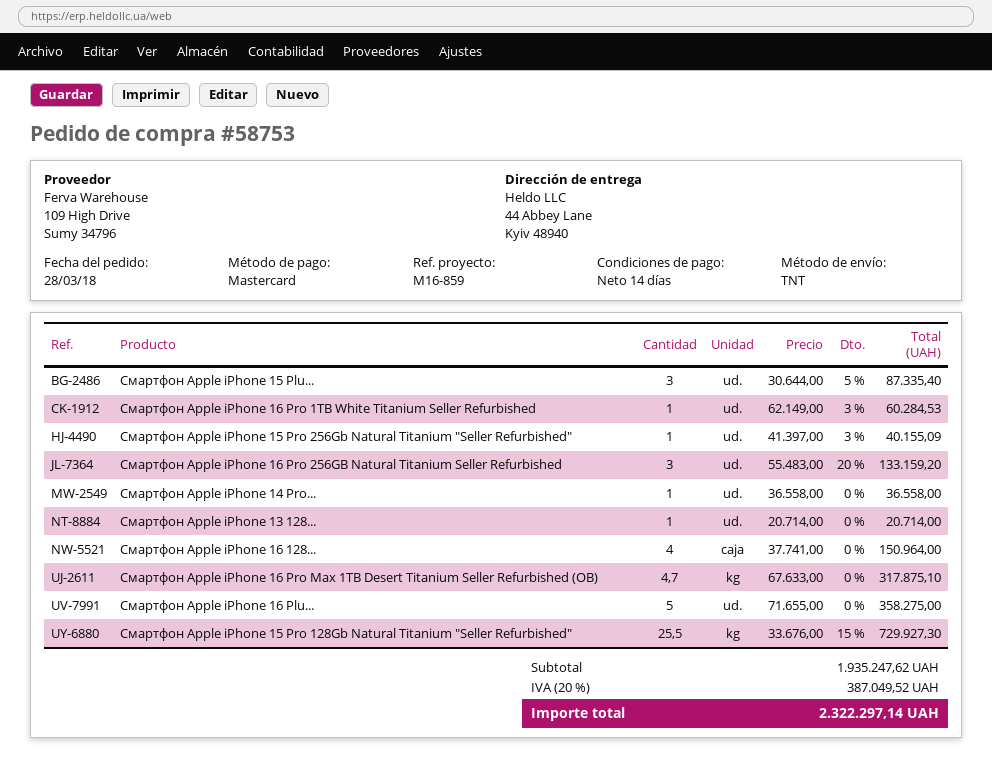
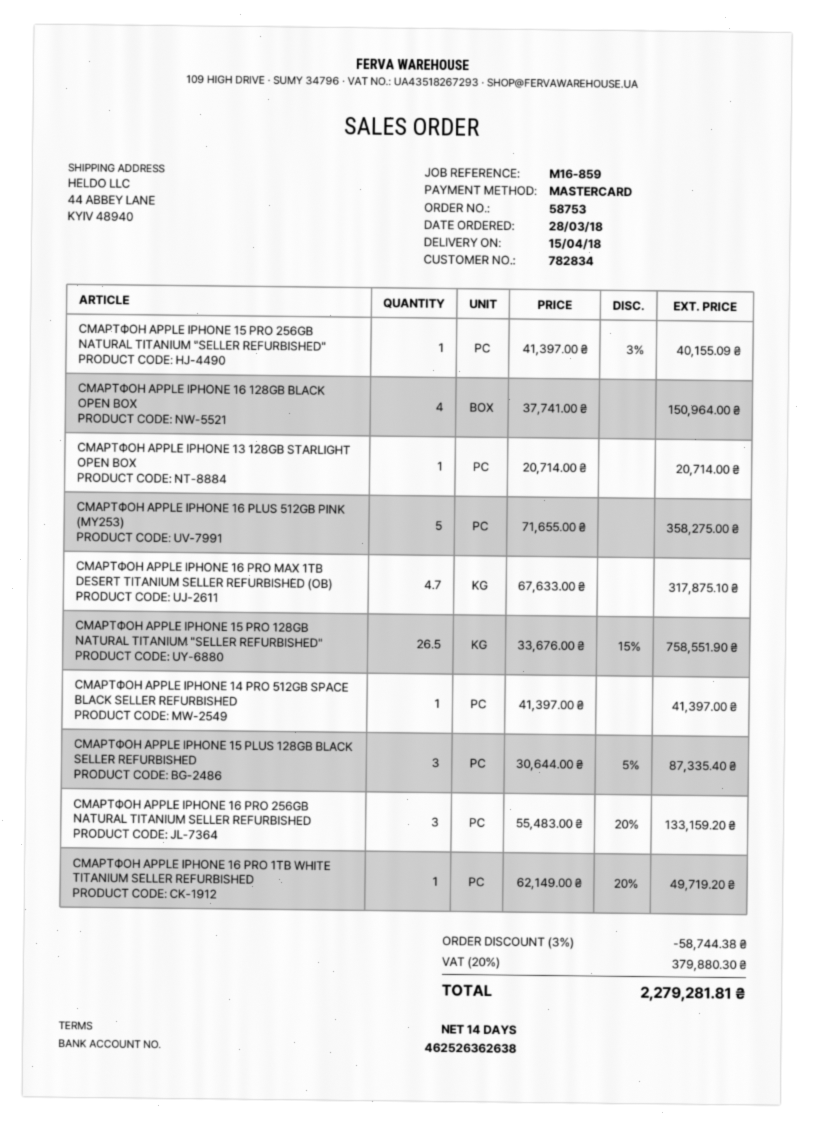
Смартфон Apple iPhone 16 Pro 1TB White Titanium Seller Refurbished: 1 x 62149.00 - 3% = 60284.53 -> 1 x 62149.00 - 20% = 49719.20
Смартфон Apple iPhone 14 Pro...: 1 x 36558.00 = 36558.00 -> 1 x 41397.00 = 41397.00
Смартфон Apple iPhone 15 Pro 128Gb Natural Titanium "Seller Refurbished": 25.5 x 33676.00 - 15% = 729927.30 -> 26.5 x 33676.00 - 15% = 758551.90
discount: none -> 3% = 58744.38
tax: 20% = 387049.52 -> 20% = 379880.30
total: 2322297.14 -> 2279281.81

